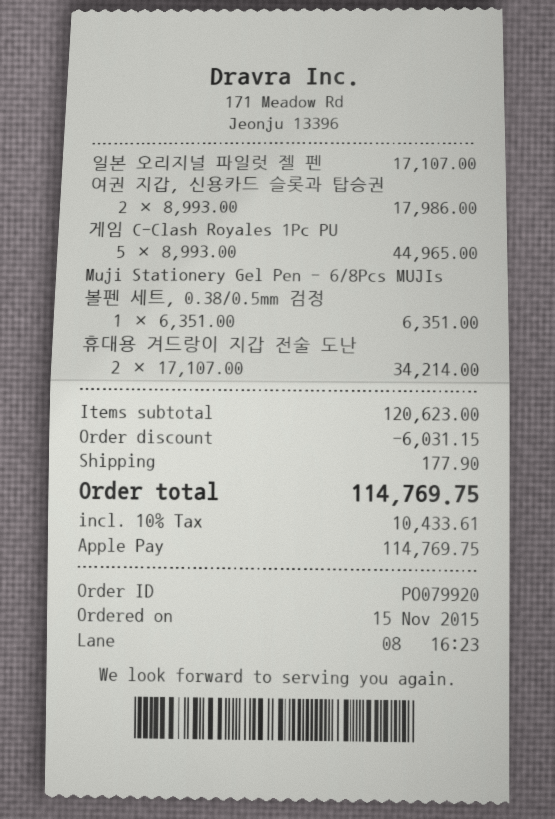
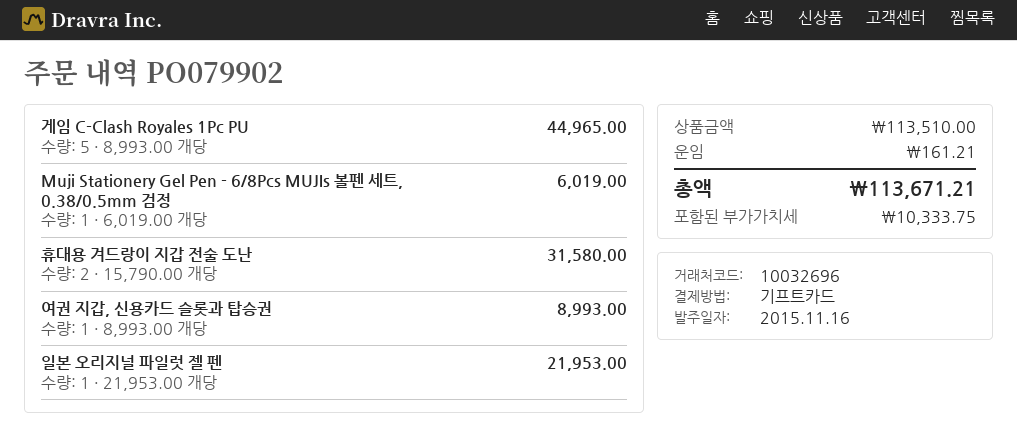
order number: PO079920 -> PO079902
order date: 2015-11-15 -> 2015-11-16
payment method: Apple Pay -> gift card
일본 오리지널 파일럿 젤 펜: 1 x 17107.00 = 17107.00 -> 1 x 21953.00 = 21953.00
여권 지갑, 신용카드 슬롯과 탑승권: 2 x 8993.00 = 17986.00 -> 1 x 8993.00 = 8993.00
Muji Stationery Gel Pen - 6/8Pcs MUJIs 볼펜 세트, 0.38/0.5mm 검정: 1 x 6351.00 = 6351.00 -> 1 x 6019.00 = 6019.00
휴대용 겨드랑이 지갑 전술 도난: 2 x 17107.00 = 34214.00 -> 2 x 15790.00 = 31580.00
subtotal: 120623.00 -> 113510.00
discount: 6031.15 -> none
shipping: 177.90 -> 161.21
tax: 10433.61 -> 10333.75
total: 114769.75 -> 113671.21

